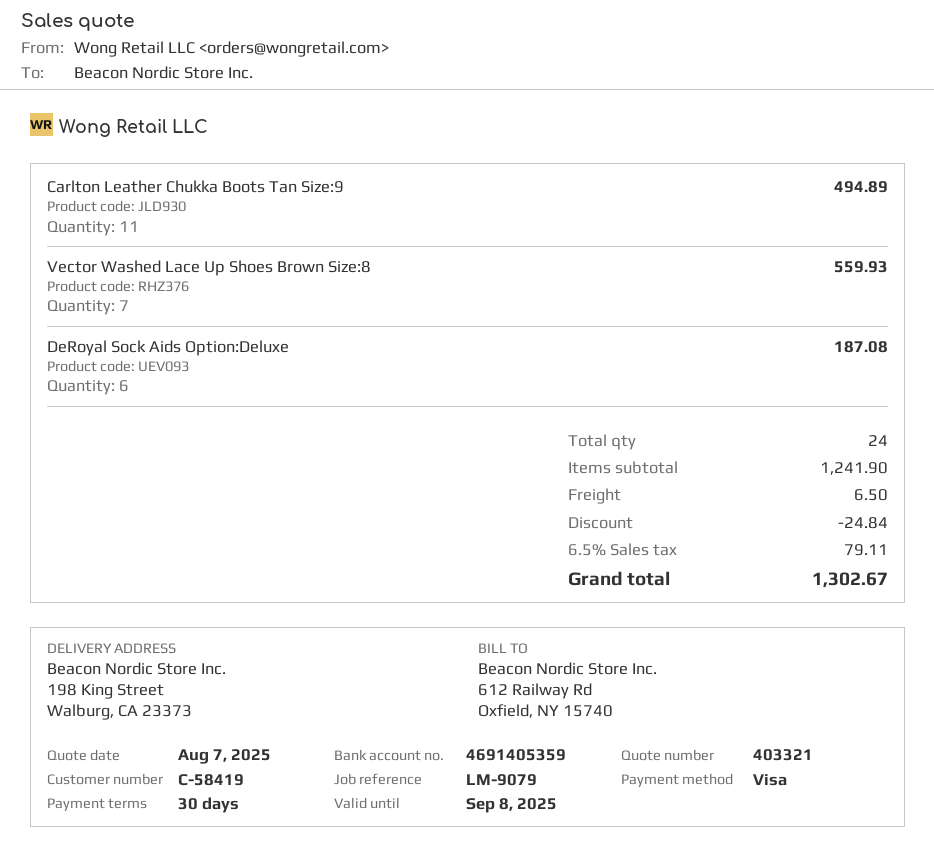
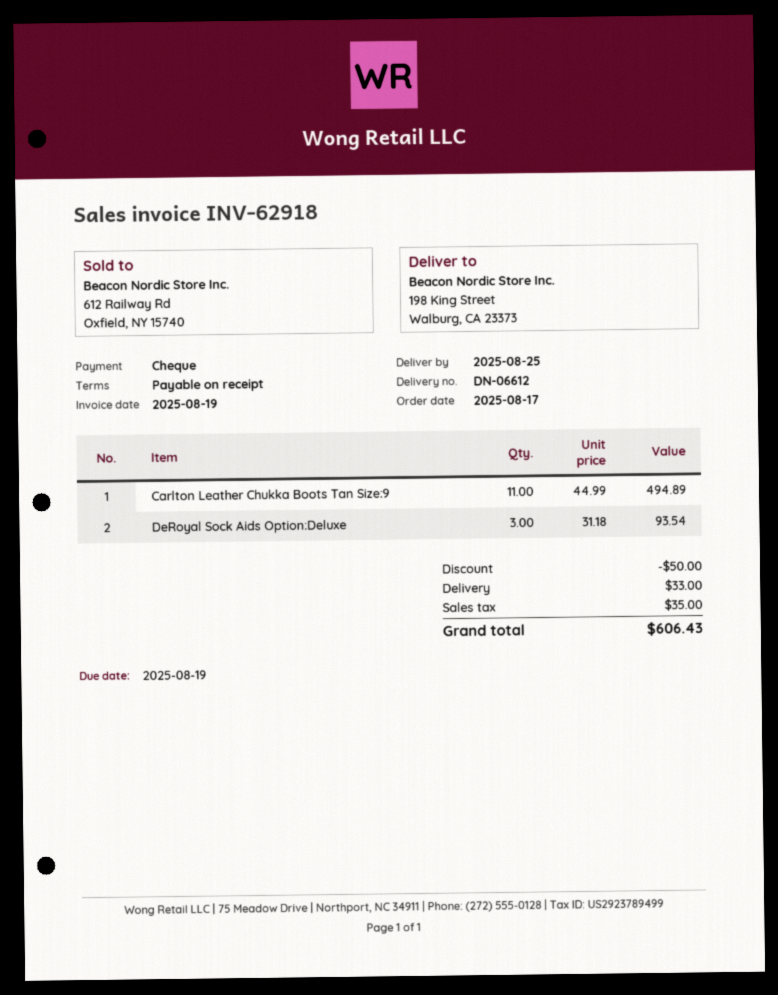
payment terms: 30 days -> on receipt
payment method: Visa -> cheque
Vector Washed Lace Up Shoes Brown Size:8: 7 for 559.93 -> none
DeRoyal Sock Aids Option:Deluxe: 6 for 187.08 -> 3 for 93.54
discount: 24.84 -> 50.00
shipping: 6.50 -> 33.00
tax: 79.11 -> 35.00
total: 1302.67 -> 606.43

